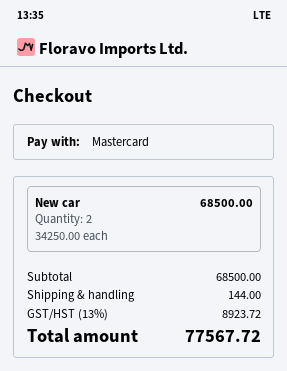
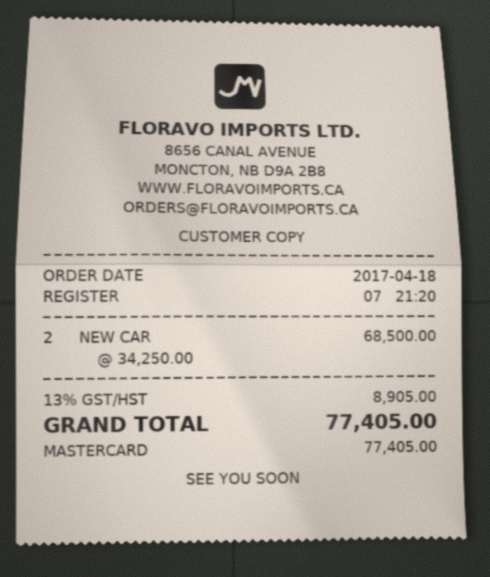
shipping: 144.00 -> none
tax: 13% = 8923.72 -> 13% = 8905.00
total: 77567.72 -> 77405.00

